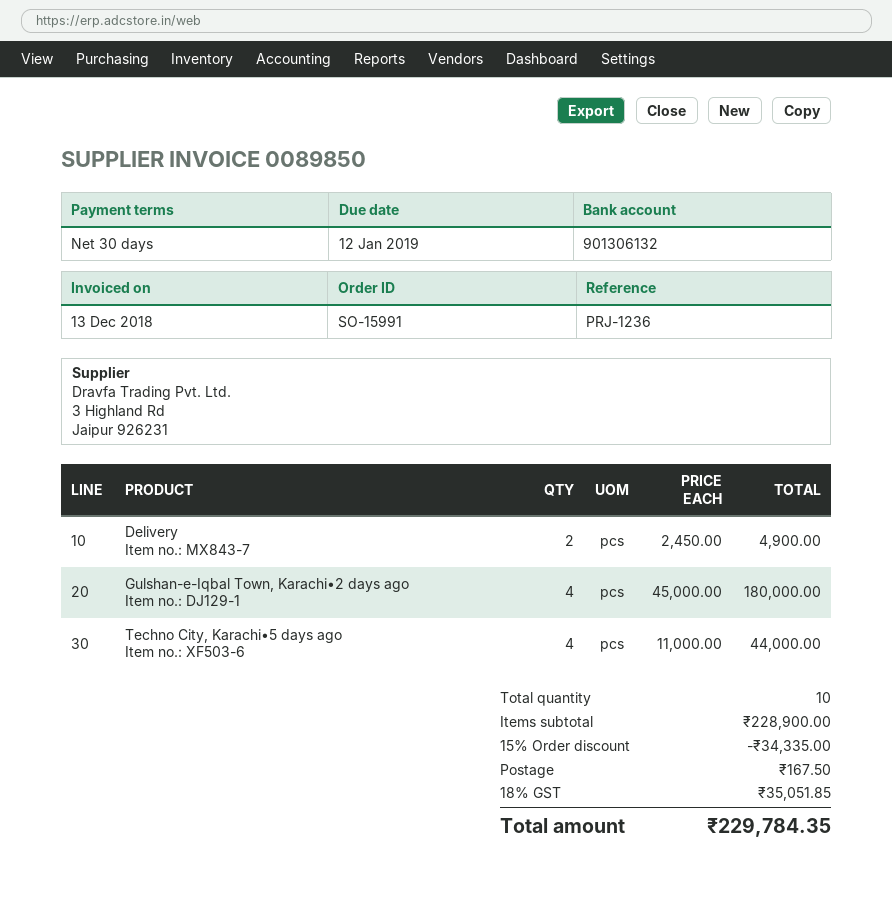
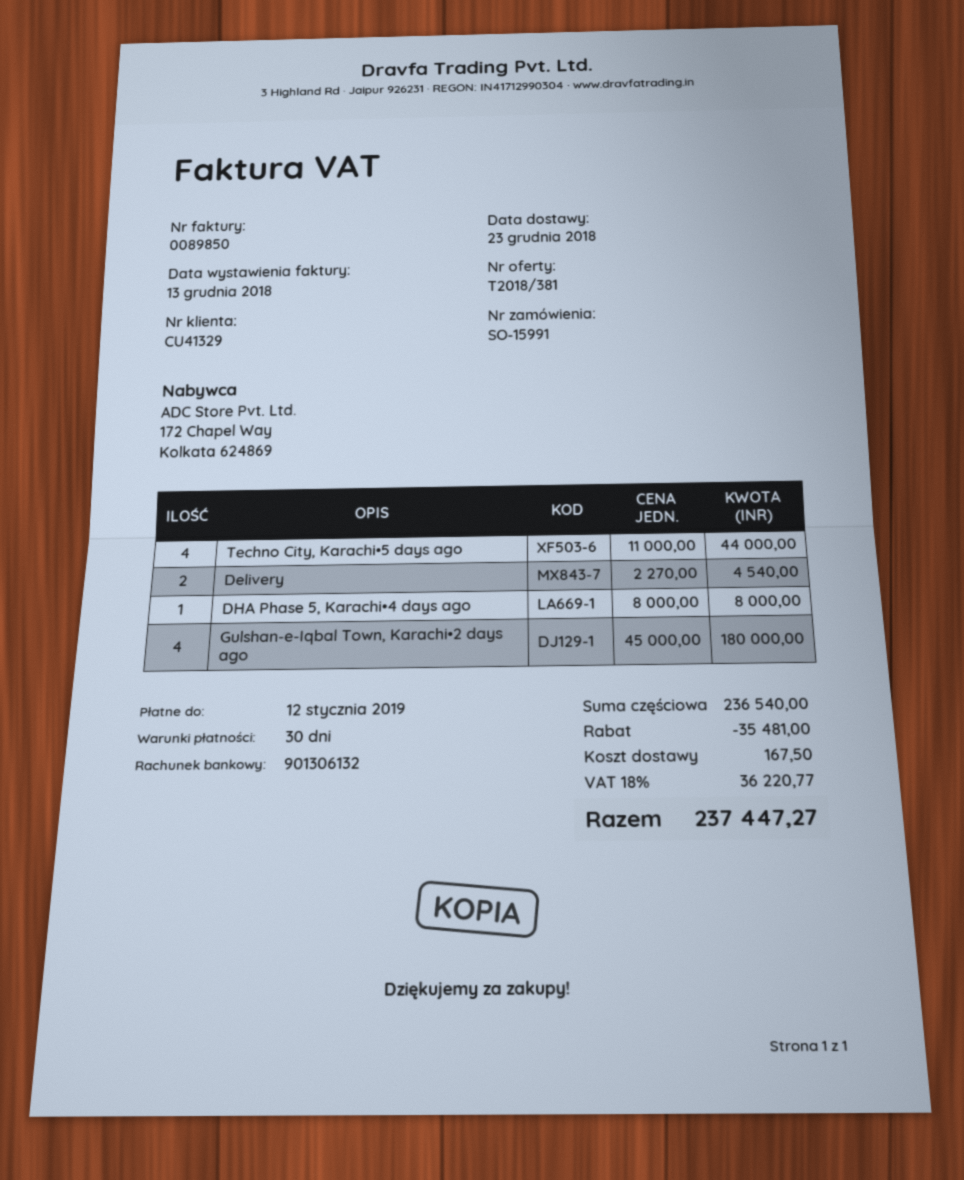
Delivery: 2 x 2450.00 = 4900.00 -> 2 x 2270.00 = 4540.00
DHA Phase 5, Karachi•4 days ago: none -> 1 x 8000.00 = 8000.00
subtotal: 228900.00 -> 236540.00
discount: 34335.00 -> 35481.00
tax: 18% = 35051.85 -> 18% = 36220.77
total: 229784.35 -> 237447.27

